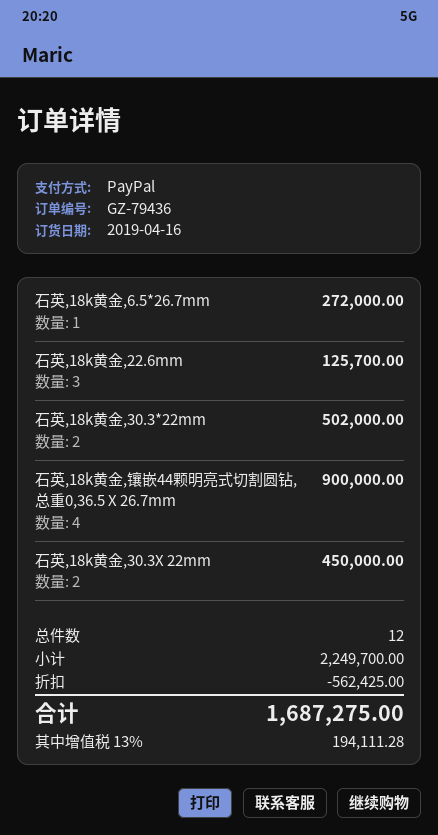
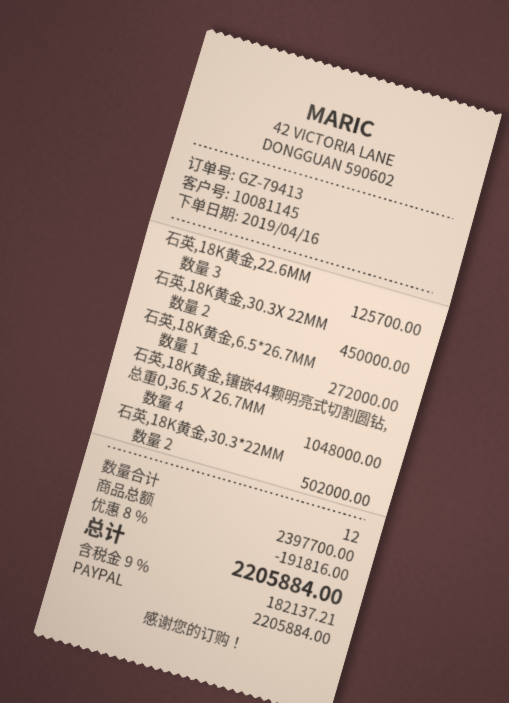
order number: GZ-79436 -> GZ-79413
石英,18k黄金,镶嵌44颗明亮式切割圆钻,总重0,36.5 X 26.7mm: 4 for 900000.00 -> 4 for 1048000.00
subtotal: 2249700.00 -> 2397700.00
discount: 562425.00 -> 191816.00
tax: 13% = 194111.28 -> 9% = 182137.21
total: 1687275.00 -> 2205884.00

